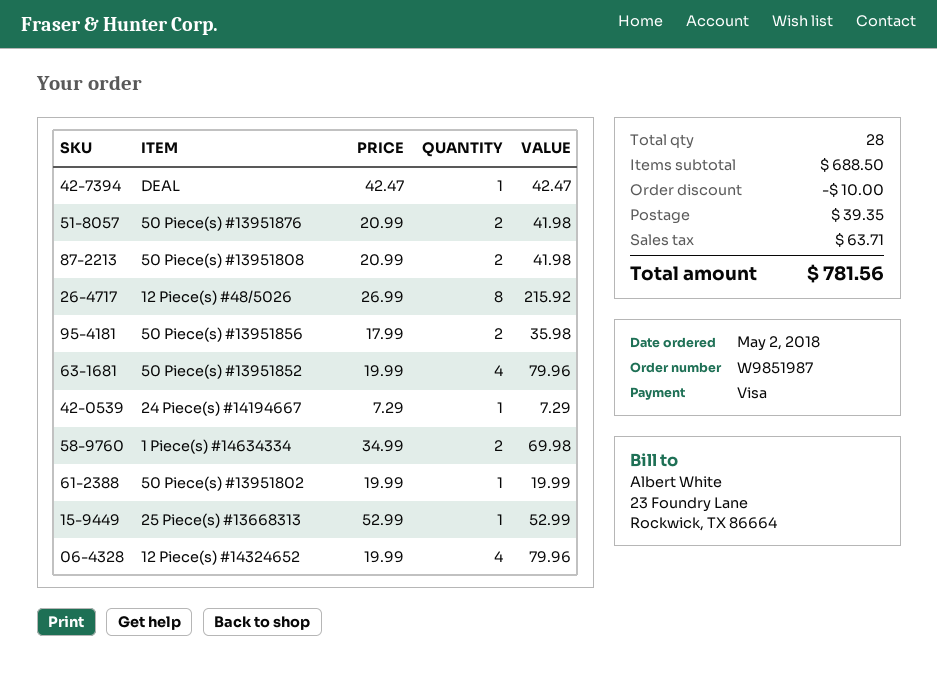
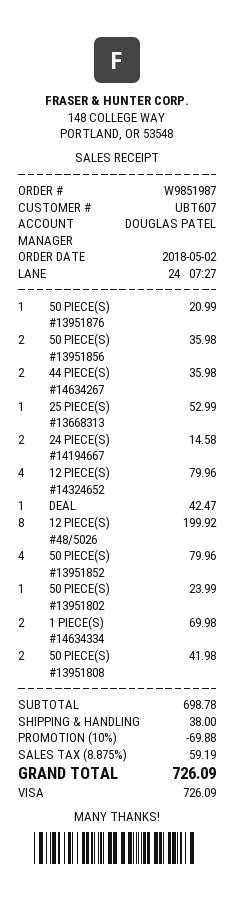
50 Piece(s) #13951876: 2 for 41.98 -> 1 for 20.99
12 Piece(s) #48/5026: 8 for 215.92 -> 8 for 199.92
24 Piece(s) #14194667: 1 for 7.29 -> 2 for 14.58
50 Piece(s) #13951802: 1 for 19.99 -> 1 for 23.99
44 PIECE(S) #14634267: none -> 2 for 35.98
subtotal: 688.50 -> 698.78
discount: 10.00 -> 69.88
shipping: 39.35 -> 38.00
tax: 63.71 -> 59.19
total: 781.56 -> 726.09

